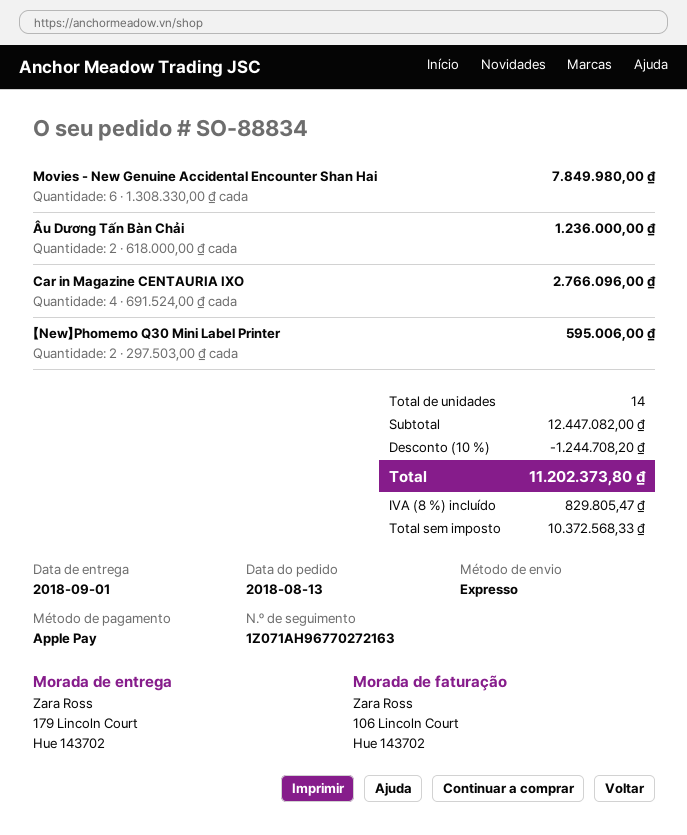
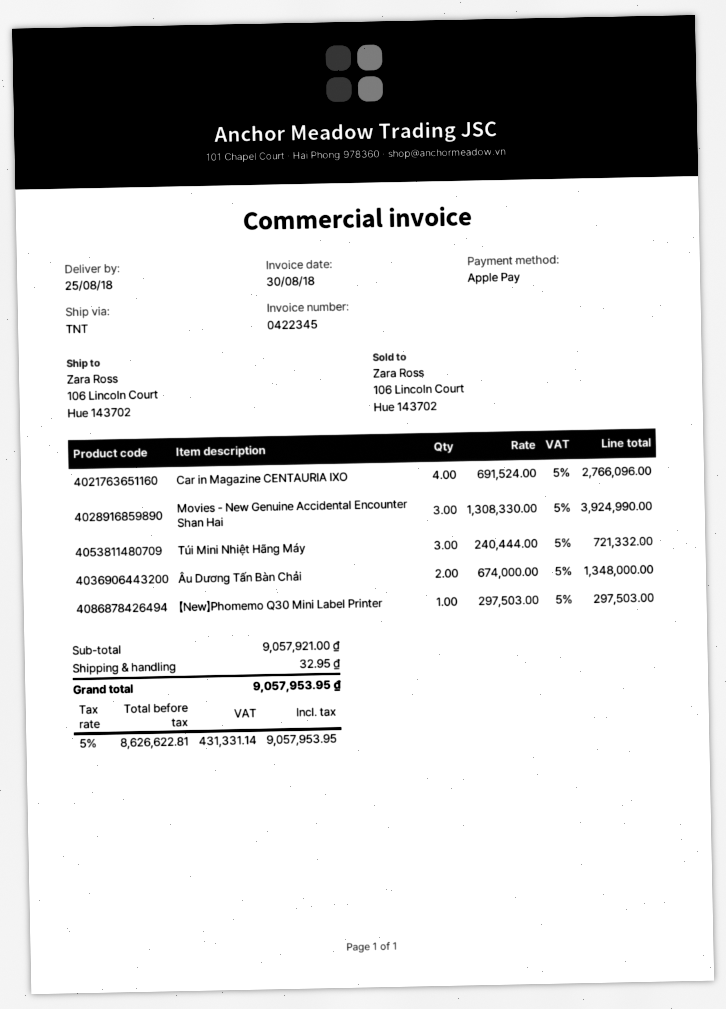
delivery date: 2018-09-01 -> 2018-08-25
shipping method: express -> TNT
ship to: 179 Lincoln Court, Hue 143702 -> 106 Lincoln Court, Hue 143702
Movies - New Genuine Accidental Encounter Shan Hai: 6 x 1308330.00 = 7849980.00 -> 3 x 1308330.00 = 3924990.00
Âu Dương Tấn Bàn Chải: 2 x 618000.00 = 1236000.00 -> 2 x 674000.00 = 1348000.00
【New】Phomemo Q30 Mini Label Printer: 2 x 297503.00 = 595006.00 -> 1 x 297503.00 = 297503.00
Túi Mini Nhiệt Hãng Máy: none -> 3 x 240444.00 = 721332.00
subtotal: 12447082.00 -> 9057921.00
discount: 10% = 1244708.20 -> none
shipping: none -> 32.95
net: 10372568.33 -> 8626622.81
tax: 8% = 829805.47 -> 5% = 431331.14
total: 11202373.80 -> 9057953.95

